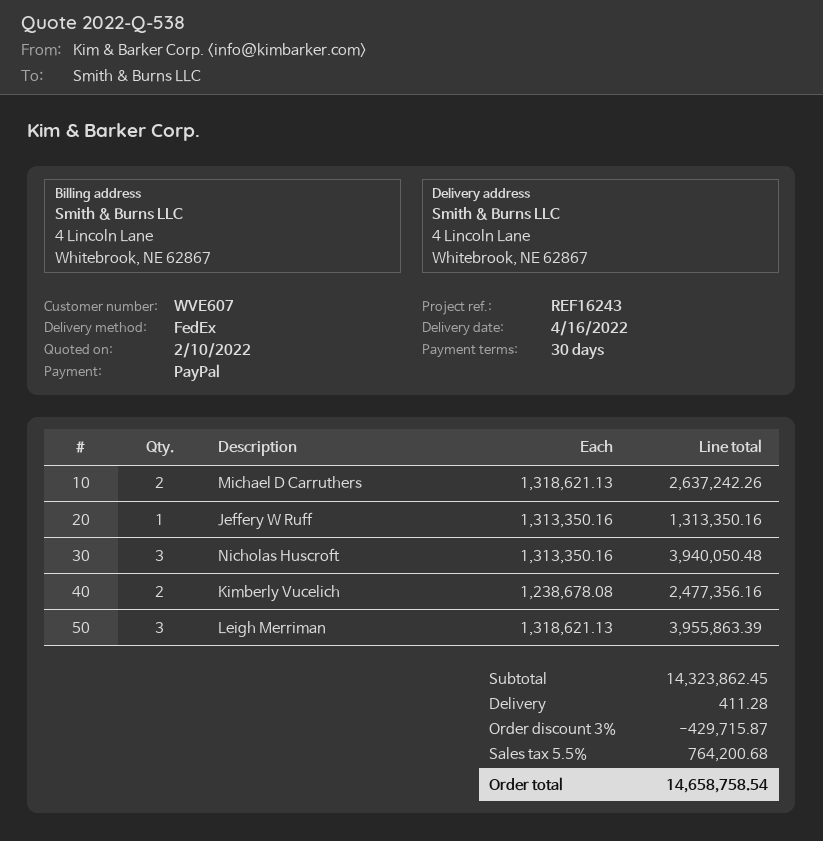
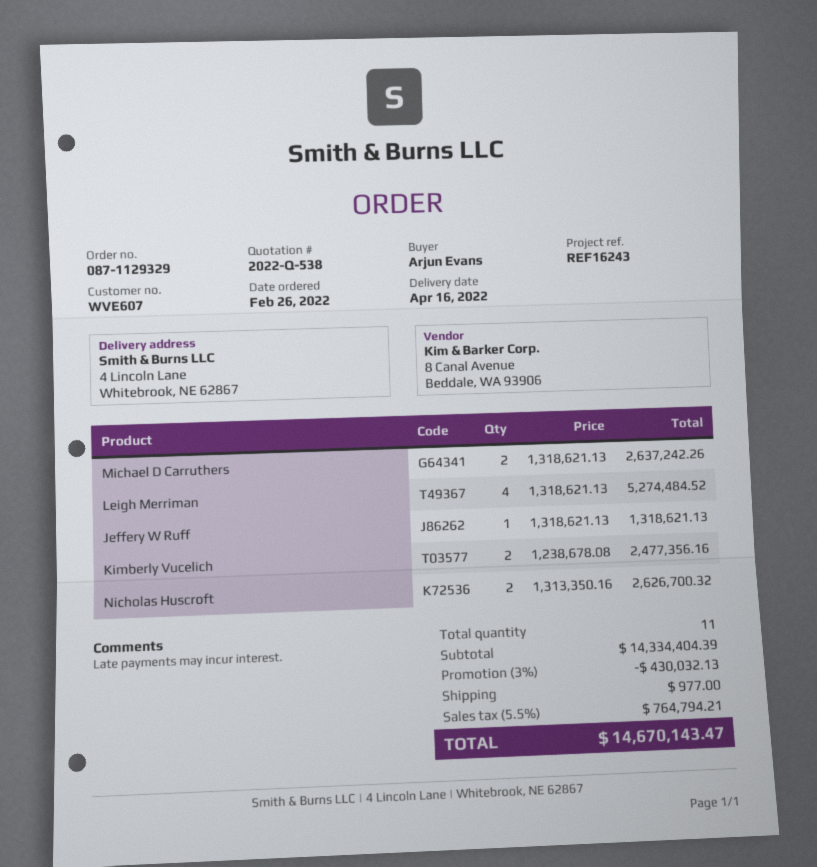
Jeffery W Ruff: 1 x 1313350.16 = 1313350.16 -> 1 x 1318621.13 = 1318621.13
Nicholas Huscroft: 3 x 1313350.16 = 3940050.48 -> 2 x 1313350.16 = 2626700.32
Leigh Merriman: 3 x 1318621.13 = 3955863.39 -> 4 x 1318621.13 = 5274484.52
subtotal: 14323862.45 -> 14334404.39
discount: 3% = 429715.87 -> 3% = 430032.13
shipping: 411.28 -> 977.00
tax: 5.5% = 764200.68 -> 5.5% = 764794.21
total: 14658758.54 -> 14670143.47

